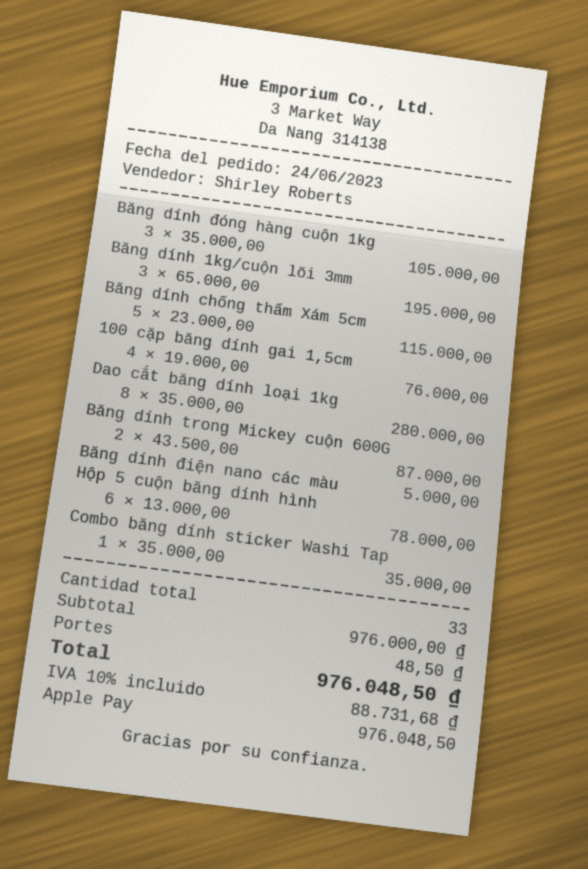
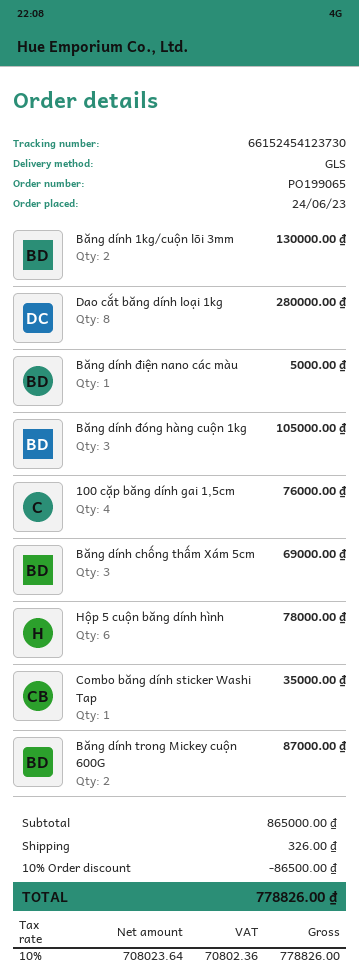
Băng dính 1kg/cuộn lõi 3mm: 3 for 195000.00 -> 2 for 130000.00
Băng dính chống thấm Xám 5cm: 5 for 115000.00 -> 3 for 69000.00
subtotal: 976000.00 -> 865000.00
discount: none -> 10% = 86500.00
shipping: 48.50 -> 326.00
tax: 10% = 88731.68 -> 10% = 70802.36
total: 976048.50 -> 778826.00

